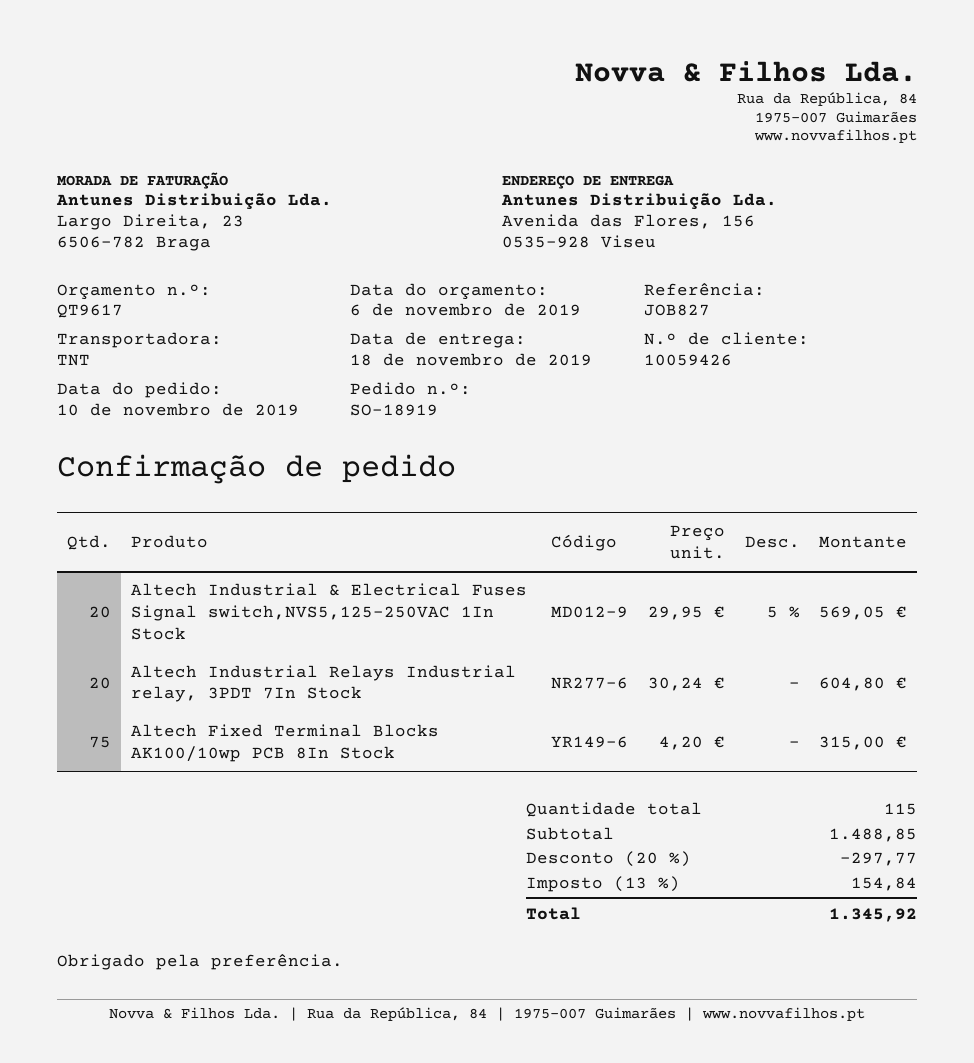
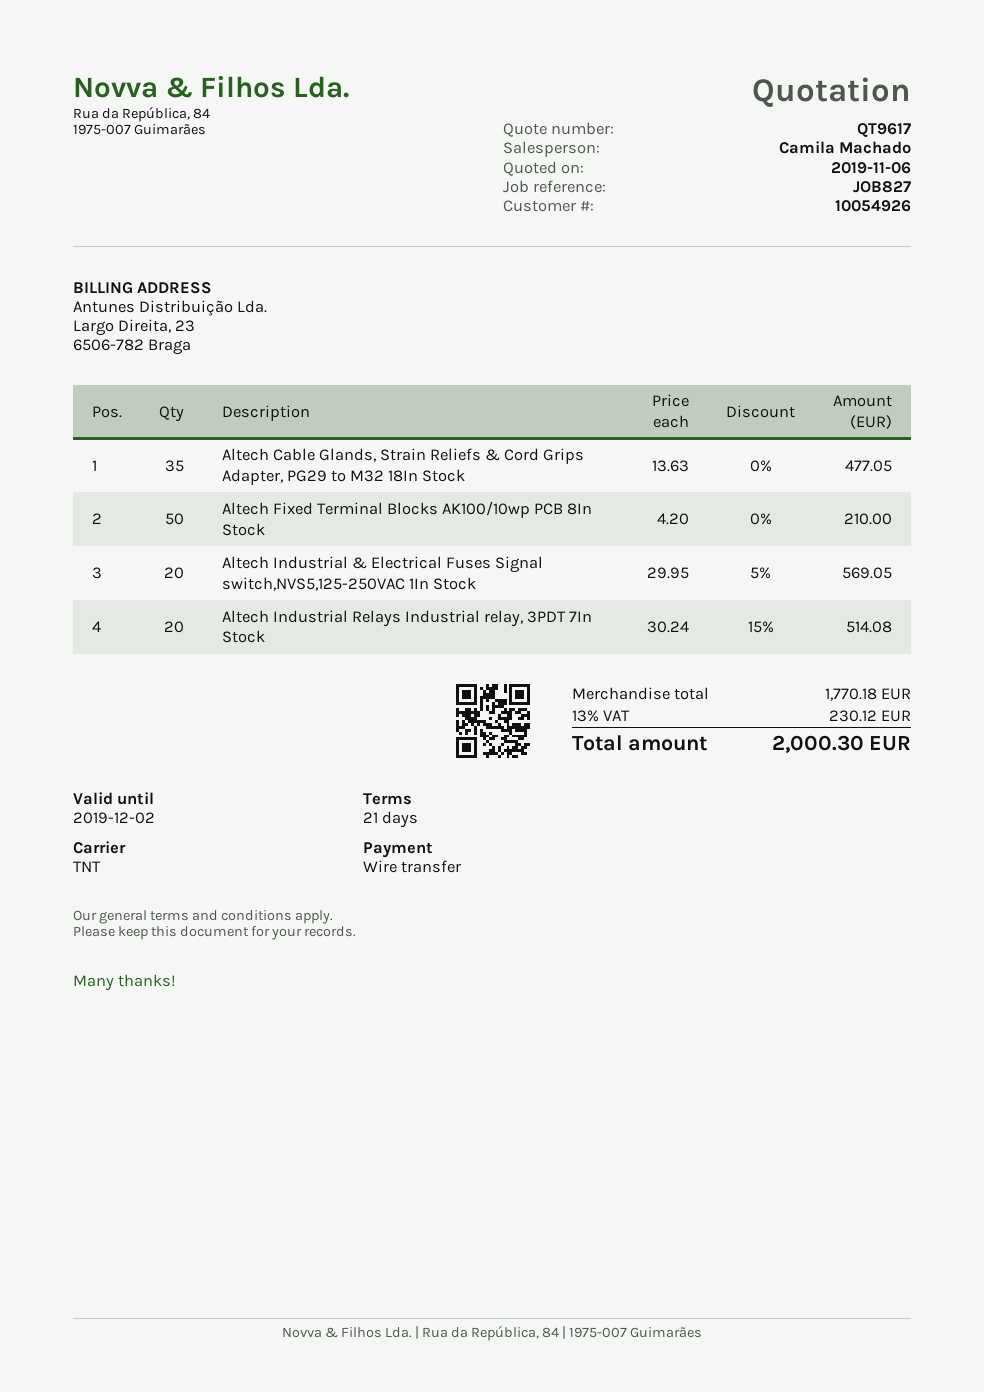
customer number: 10059426 -> 10054926
Altech Industrial Relays Industrial relay, 3PDT 7In Stock: 20 x 30.24 = 604.80 -> 20 x 30.24 - 15% = 514.08
Altech Fixed Terminal Blocks AK100/10wp PCB 8In Stock: 75 x 4.20 = 315.00 -> 50 x 4.20 = 210.00
Altech Cable Glands, Strain Reliefs & Cord Grips Adapter, PG29 to M32 18In Stock: none -> 35 x 13.63 = 477.05
subtotal: 1488.85 -> 1770.18
discount: 20% = 297.77 -> none
tax: 13% = 154.84 -> 13% = 230.12
total: 1345.92 -> 2000.30

